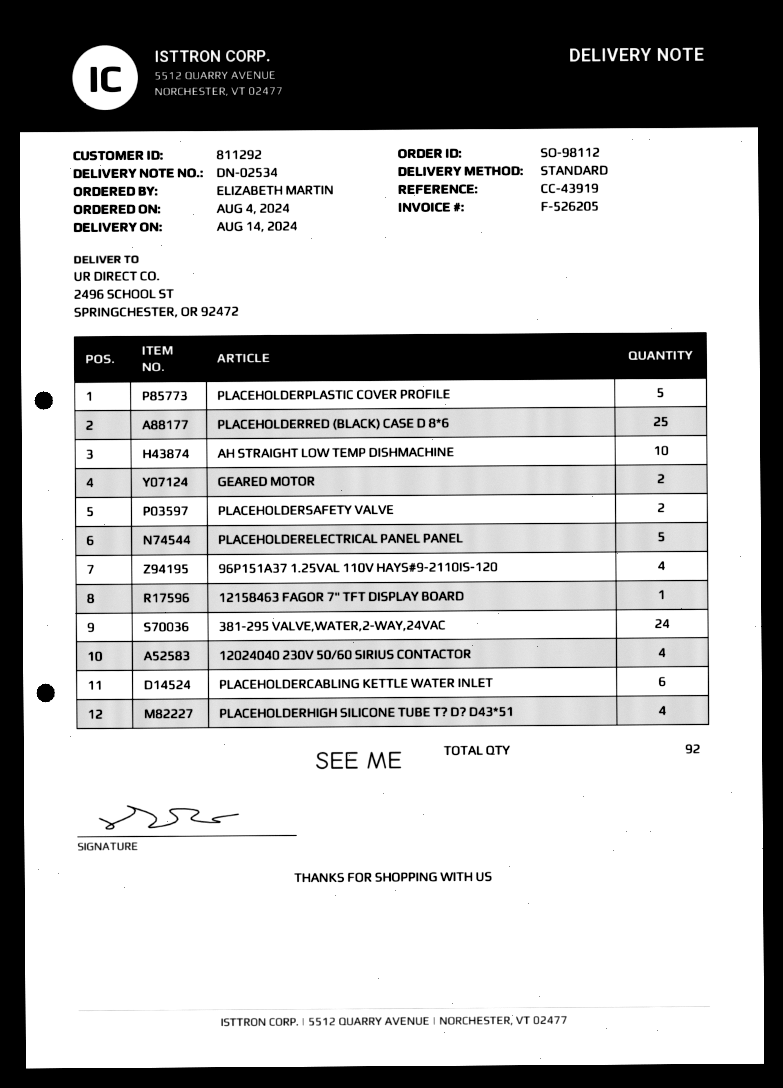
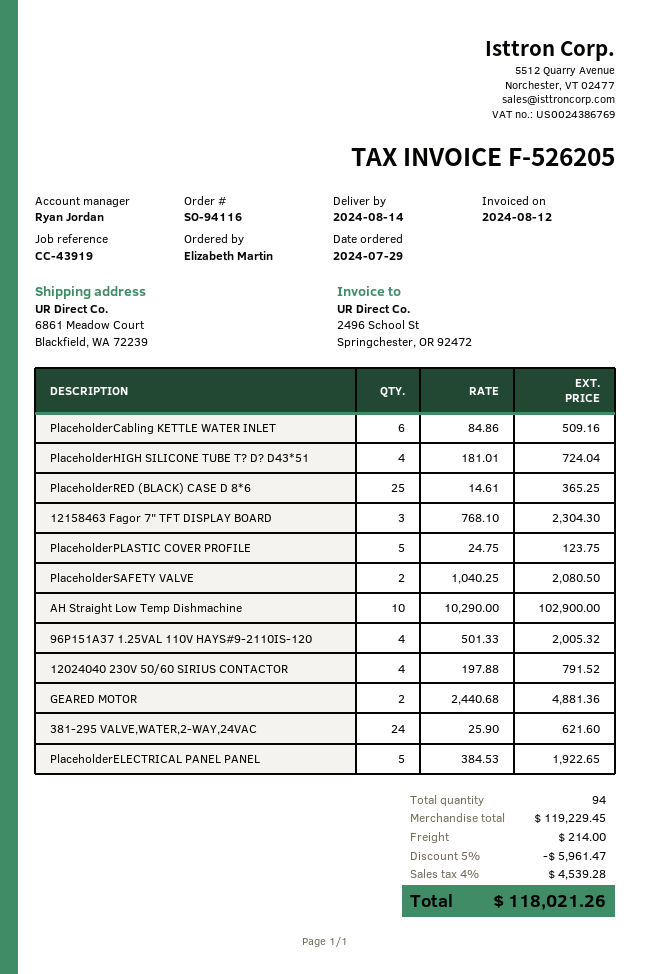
order number: SO-98112 -> SO-94116
order date: 2024-08-04 -> 2024-07-29
ship to: 2496 SCHOOL ST, SPRINGCHESTER, OR 92472 -> 6861 Meadow Court, Blackfield, WA 72239
12158463 FAGOR 7" TFT DISPLAY BOARD: 1 -> 3
total quantity: 92 -> 94

